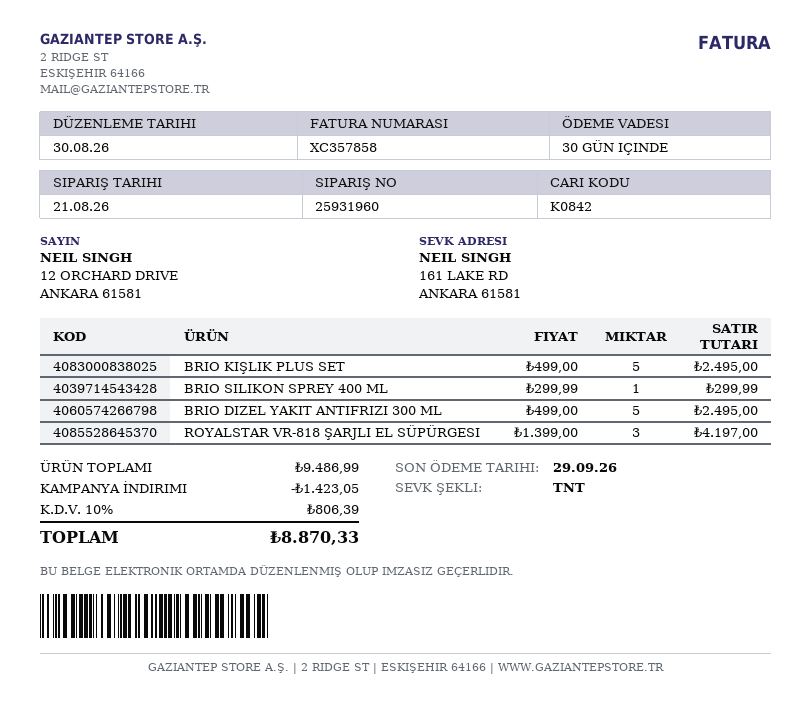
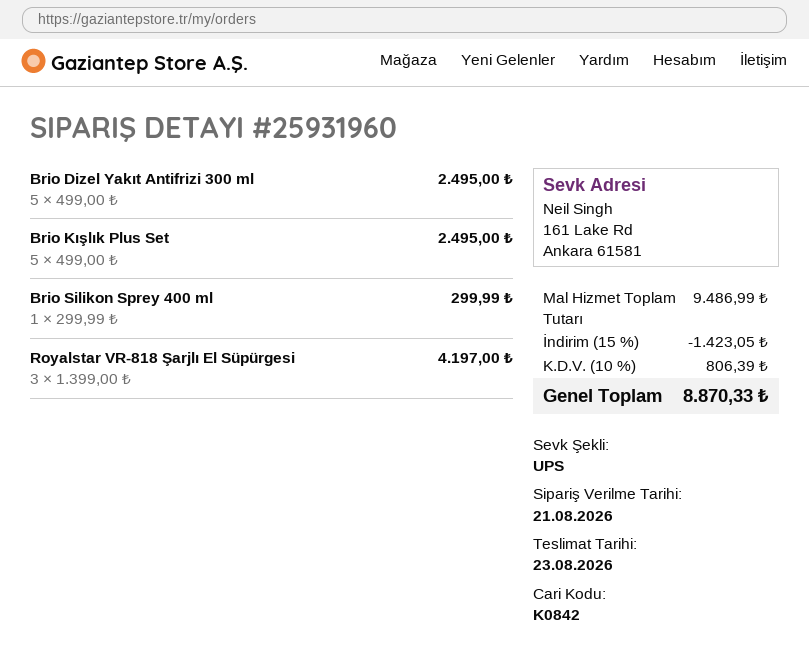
shipping method: TNT -> UPS

